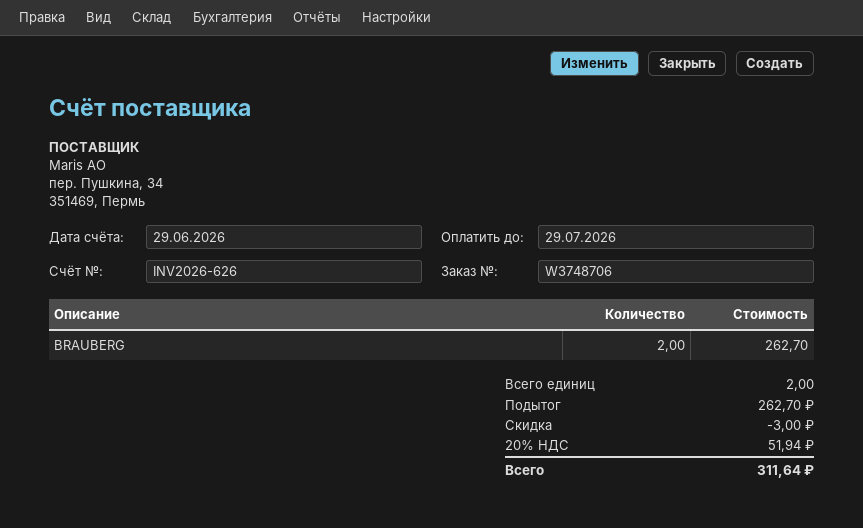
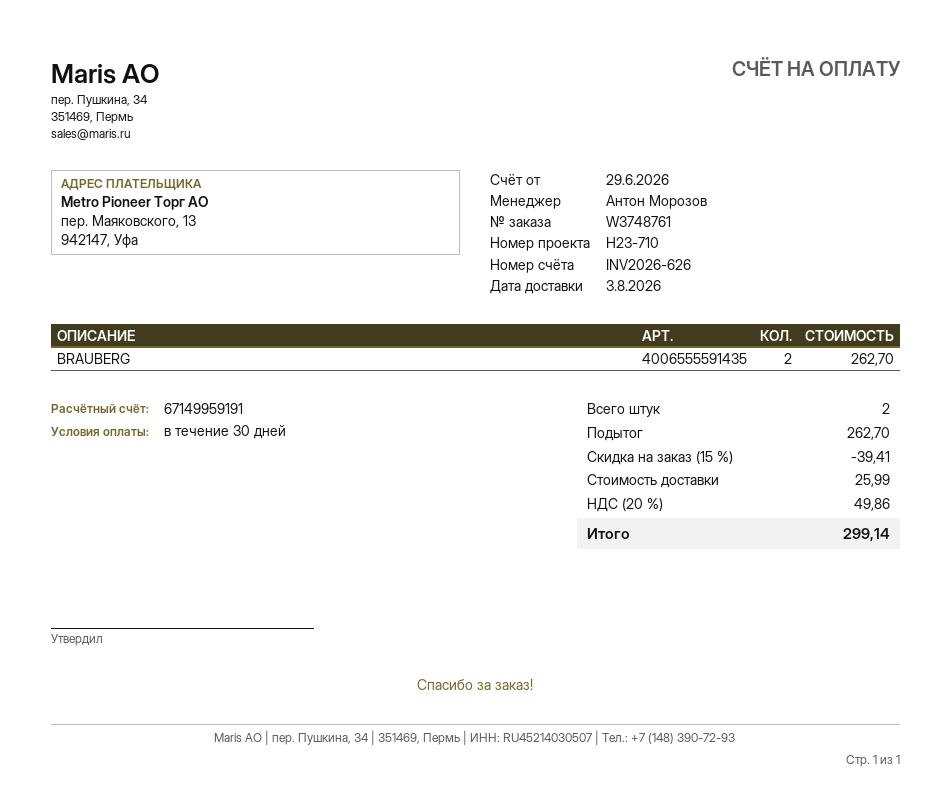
order number: W3748706 -> W3748761
discount: 3.00 -> 39.41
shipping: none -> 25.99
tax: 20% = 51.94 -> 20% = 49.86
total: 311.64 -> 299.14

